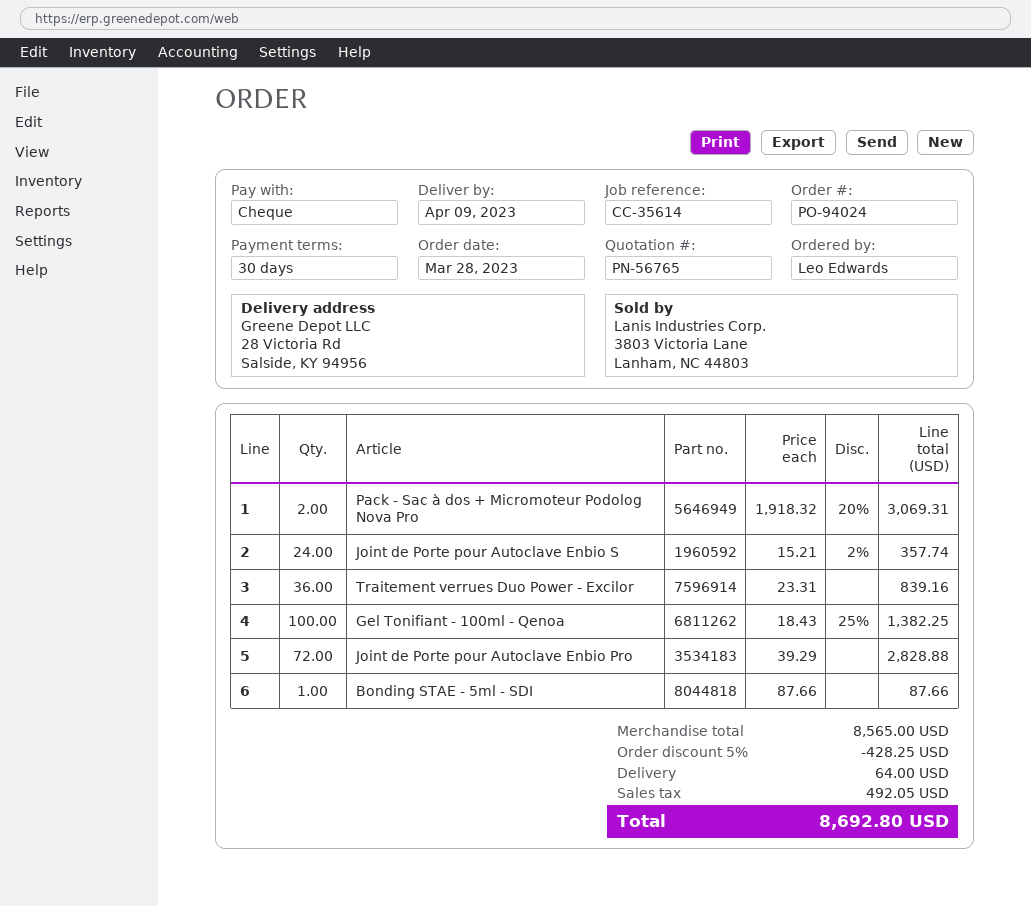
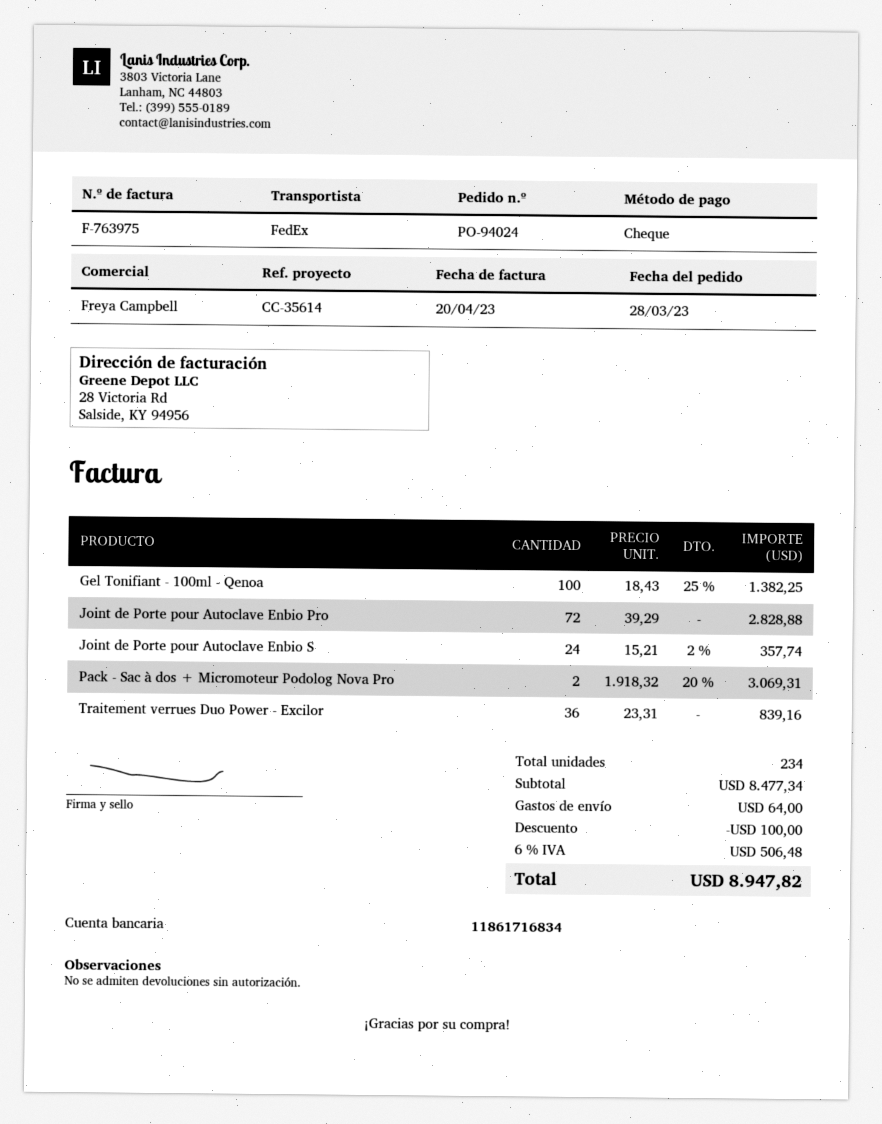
Bonding STAE - 5ml - SDI: 1 x 87.66 = 87.66 -> none
subtotal: 8565.00 -> 8477.34
discount: 428.25 -> 100.00
tax: 492.05 -> 506.48
total: 8692.80 -> 8947.82

